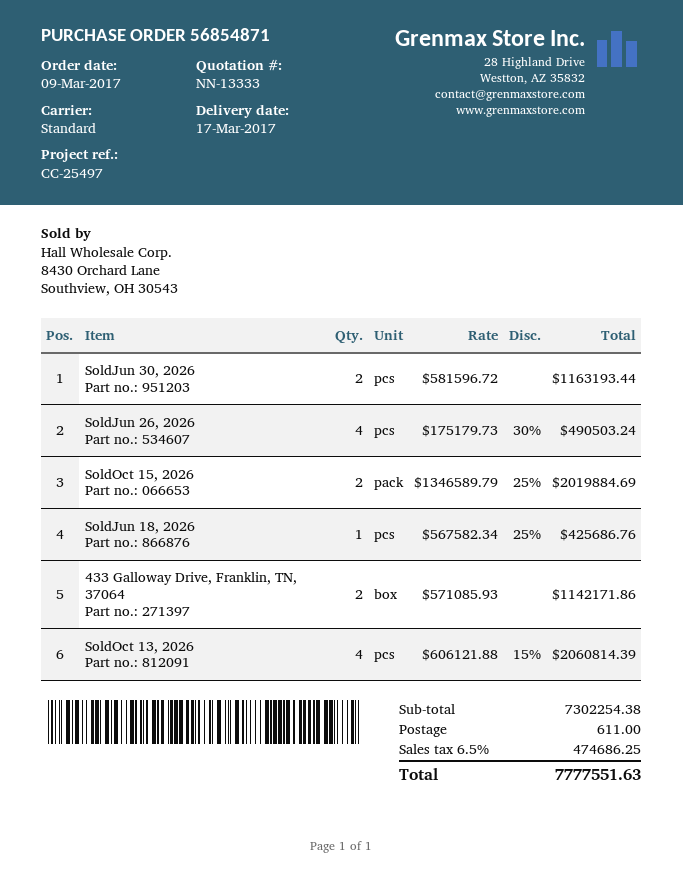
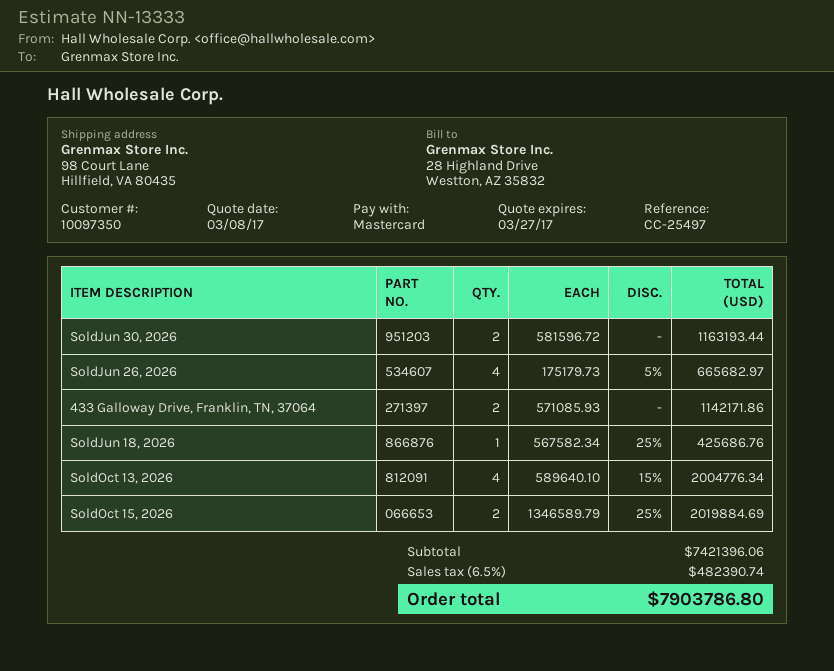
SoldJun 26, 2026: 4 x 175179.73 - 30% = 490503.24 -> 4 x 175179.73 - 5% = 665682.97
SoldOct 13, 2026: 4 x 606121.88 - 15% = 2060814.39 -> 4 x 589640.10 - 15% = 2004776.34
subtotal: 7302254.38 -> 7421396.06
shipping: 611.00 -> none
tax: 6.5% = 474686.25 -> 6.5% = 482390.74
total: 7777551.63 -> 7903786.80

